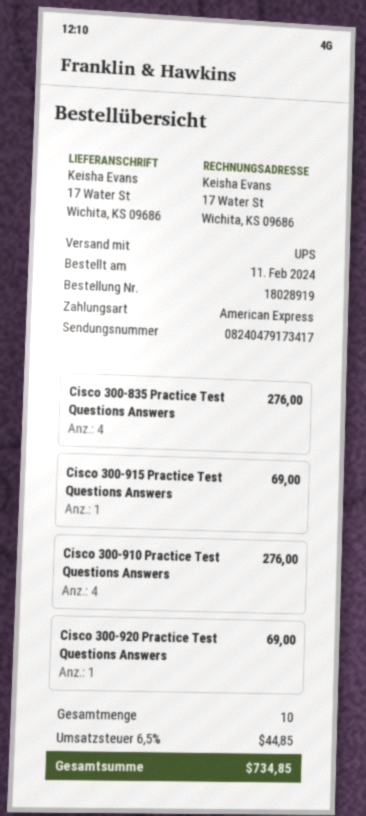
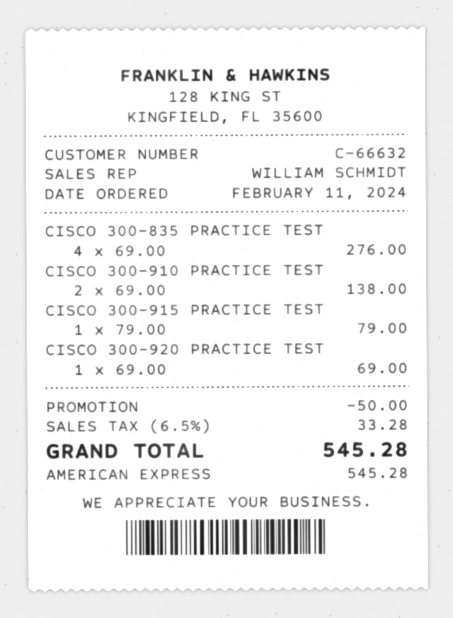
Cisco 300-915 Practice Test Questions Answers: 1 for 69.00 -> 1 for 79.00
Cisco 300-910 Practice Test Questions Answers: 4 for 276.00 -> 2 for 138.00
discount: none -> 50.00
tax: 6.5% = 44.85 -> 6.5% = 33.28
total: 734.85 -> 545.28

